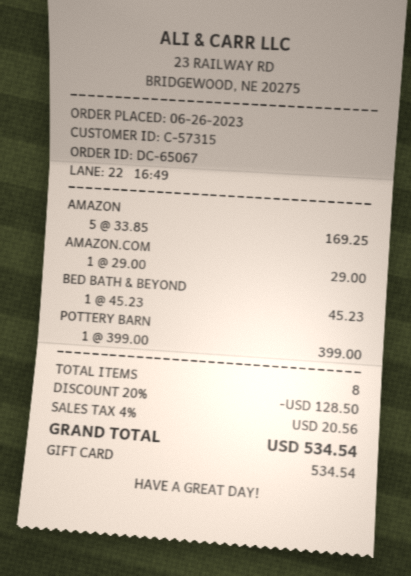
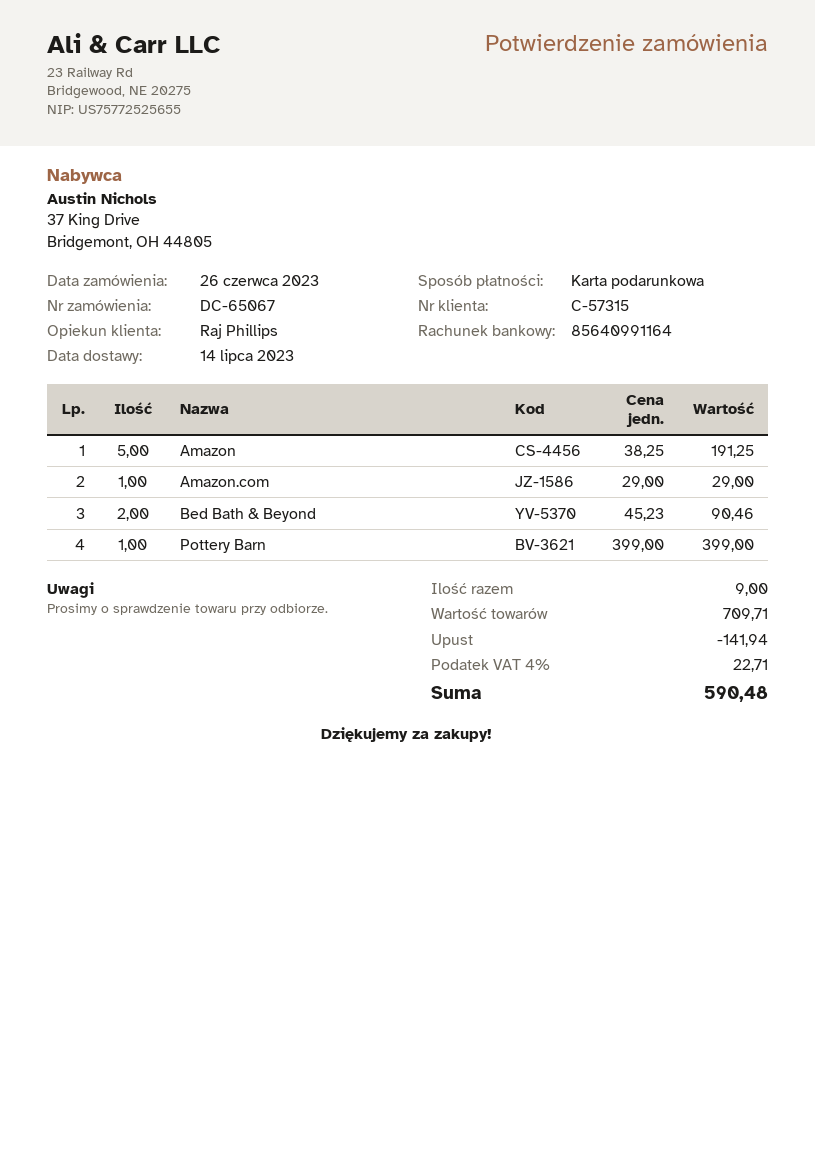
AMAZON: 5 x 33.85 = 169.25 -> 5 x 38.25 = 191.25
BED BATH & BEYOND: 1 x 45.23 = 45.23 -> 2 x 45.23 = 90.46
total quantity: 8 -> 9
discount: 128.50 -> 141.94
tax: 4% = 20.56 -> 4% = 22.71
total: 534.54 -> 590.48

